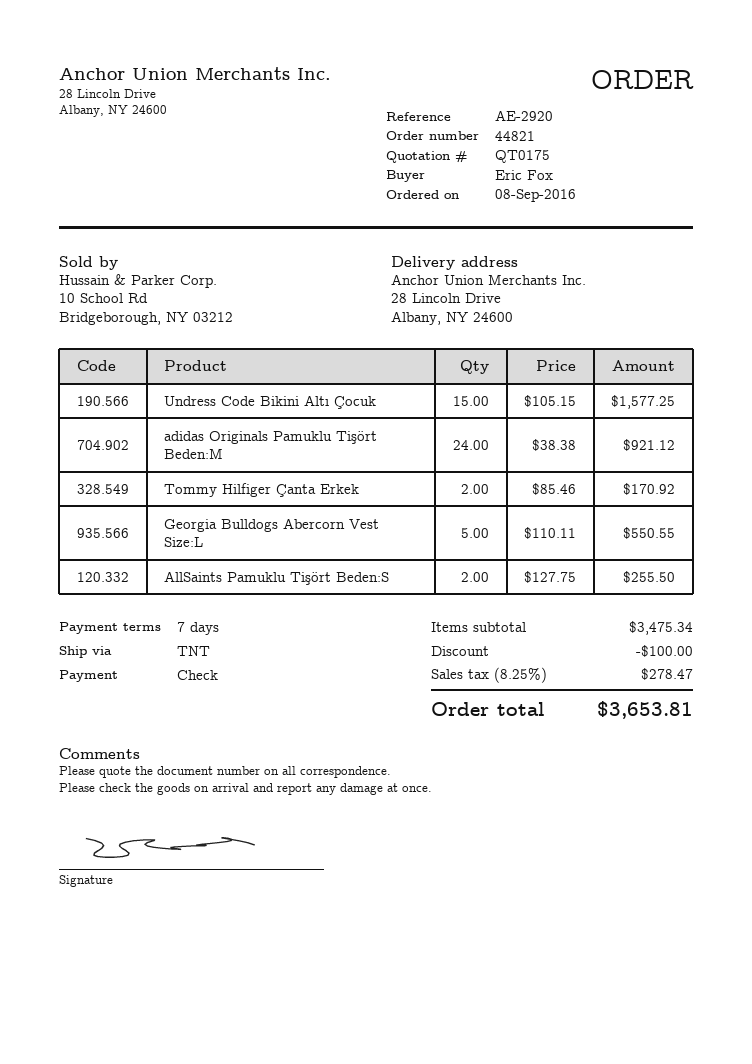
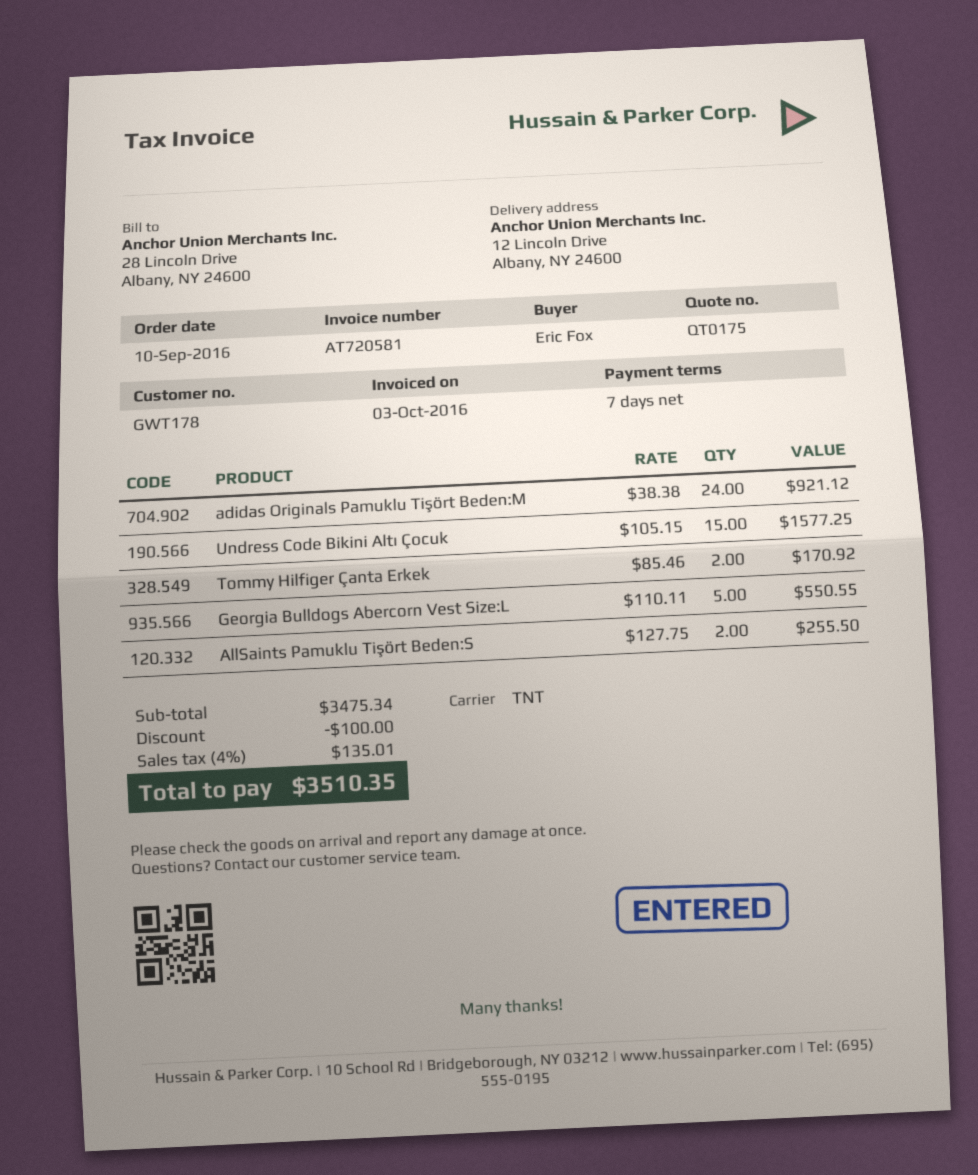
order date: 2016-09-08 -> 2016-09-10
ship to: 28 Lincoln Drive, Albany, NY 24600 -> 12 Lincoln Drive, Albany, NY 24600
tax: 8.25% = 278.47 -> 4% = 135.01
total: 3653.81 -> 3510.35

